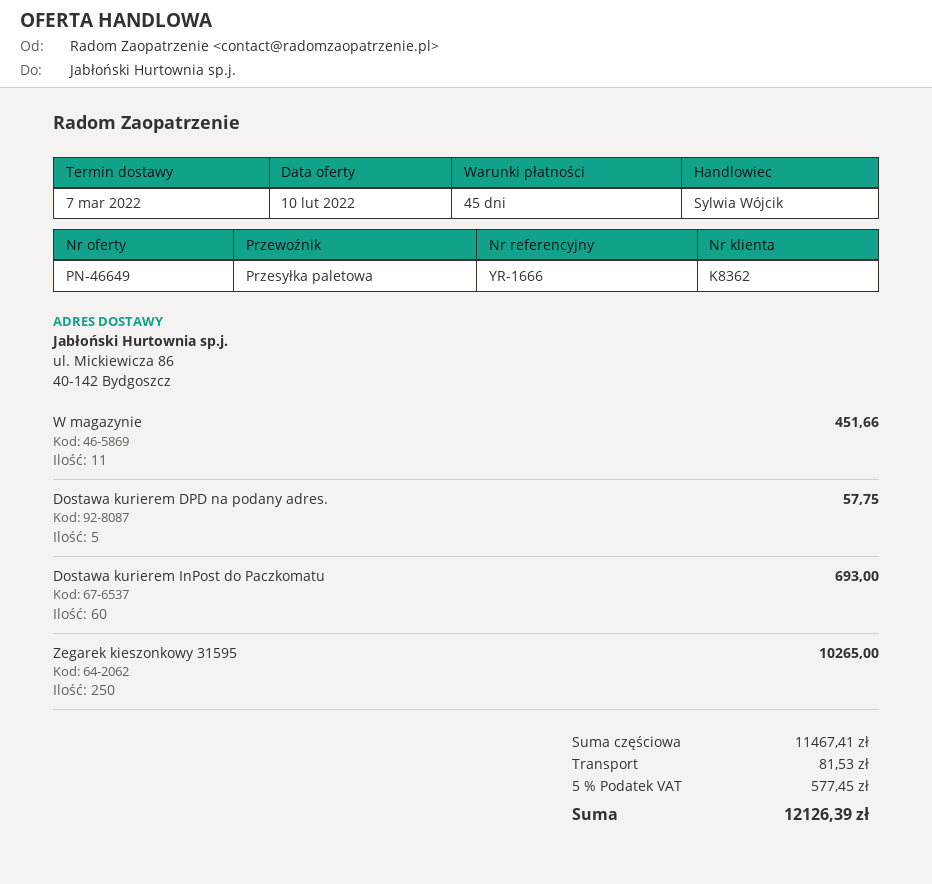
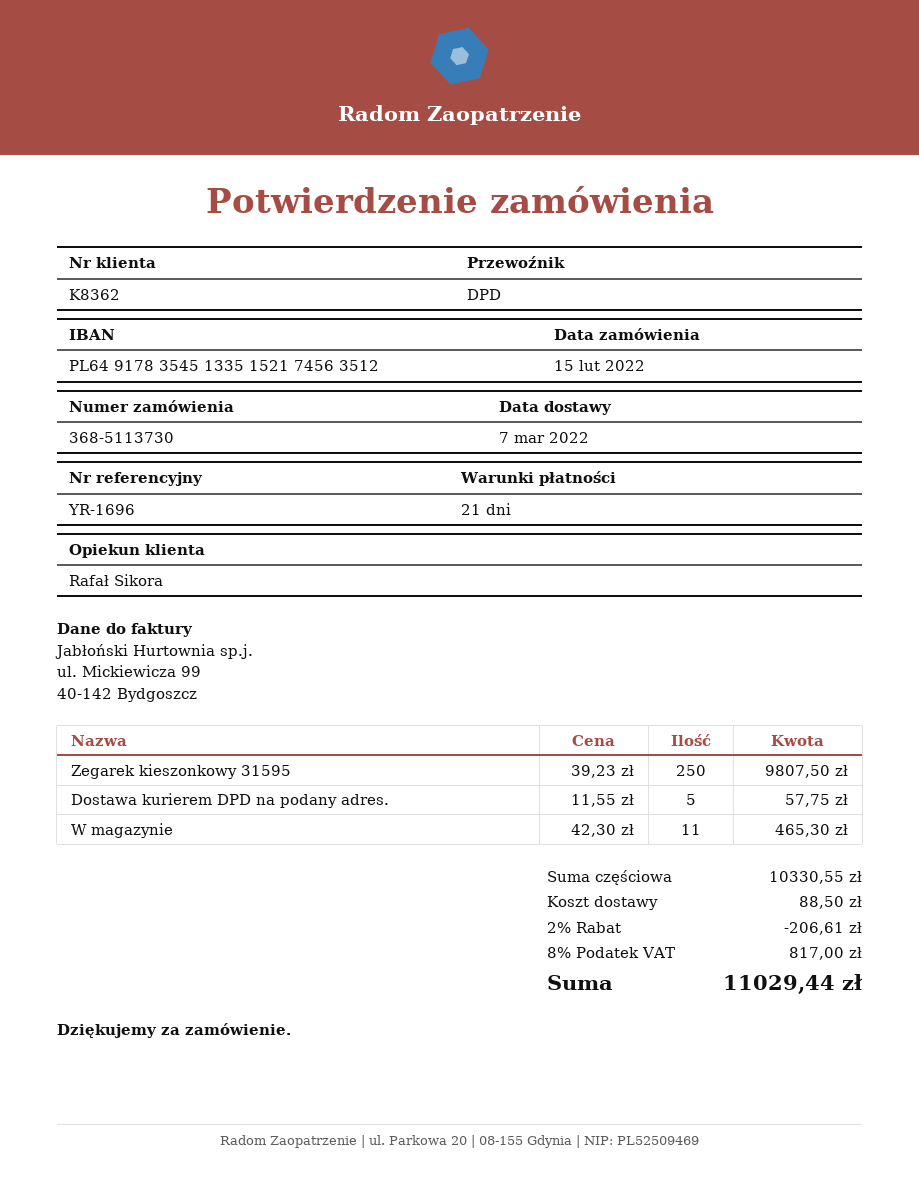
payment terms: 45 days -> 21 days
reference: YR-1666 -> YR-1696
sales rep: Sylwia Wójcik -> Rafał Sikora
shipping method: pallet freight -> DPD
W magazynie: 11 for 451.66 -> 11 for 465.30
Dostawa kurierem InPost do Paczkomatu: 60 for 693.00 -> none
Zegarek kieszonkowy 31595: 250 for 10265.00 -> 250 for 9807.50
subtotal: 11467.41 -> 10330.55
discount: none -> 2% = 206.61
shipping: 81.53 -> 88.50
tax: 5% = 577.45 -> 8% = 817.00
total: 12126.39 -> 11029.44

